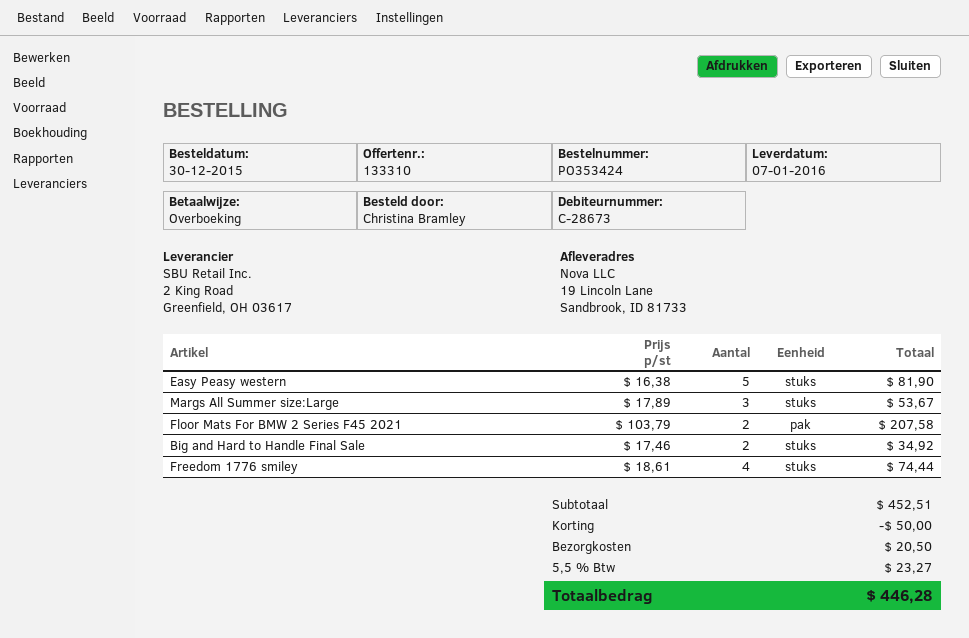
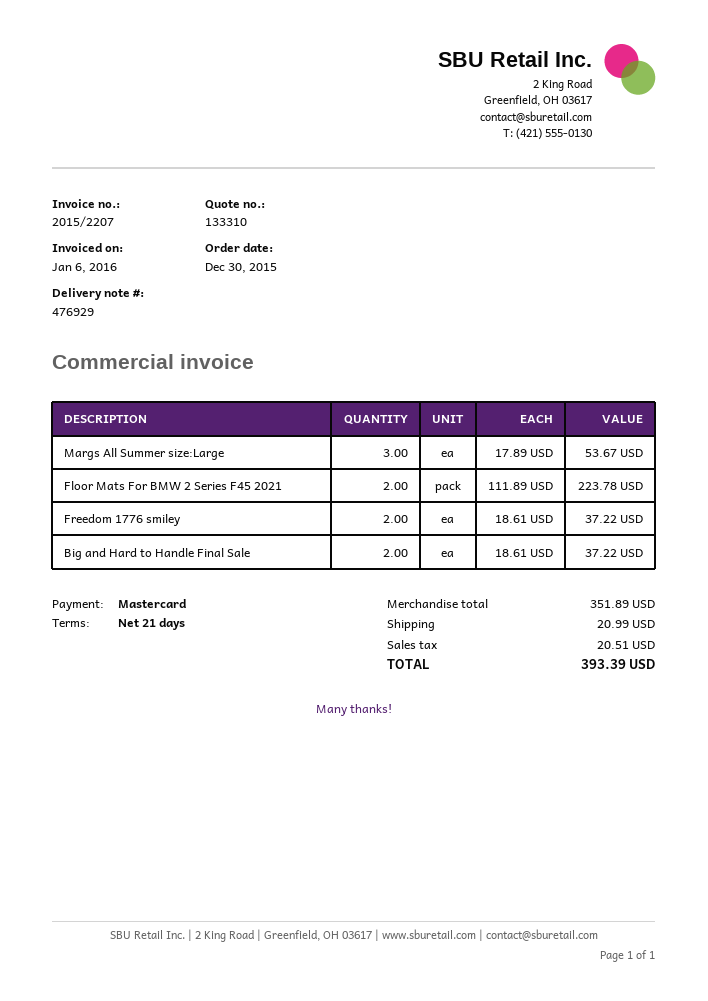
payment method: bank transfer -> Mastercard
Easy Peasy western: 5 x 16.38 = 81.90 -> none
Floor Mats For BMW 2 Series F45 2021: 2 x 103.79 = 207.58 -> 2 x 111.89 = 223.78
Big and Hard to Handle Final Sale: 2 x 17.46 = 34.92 -> 2 x 18.61 = 37.22
Freedom 1776 smiley: 4 x 18.61 = 74.44 -> 2 x 18.61 = 37.22
subtotal: 452.51 -> 351.89
discount: 50.00 -> none
shipping: 20.50 -> 20.99
tax: 23.27 -> 20.51
total: 446.28 -> 393.39

